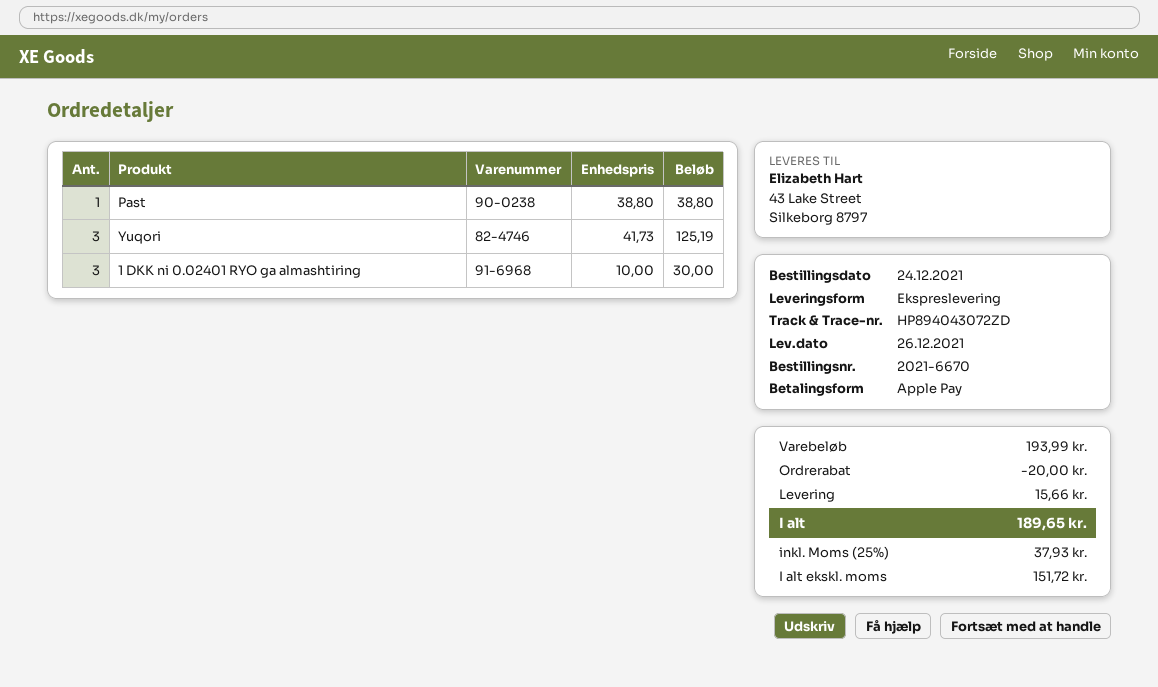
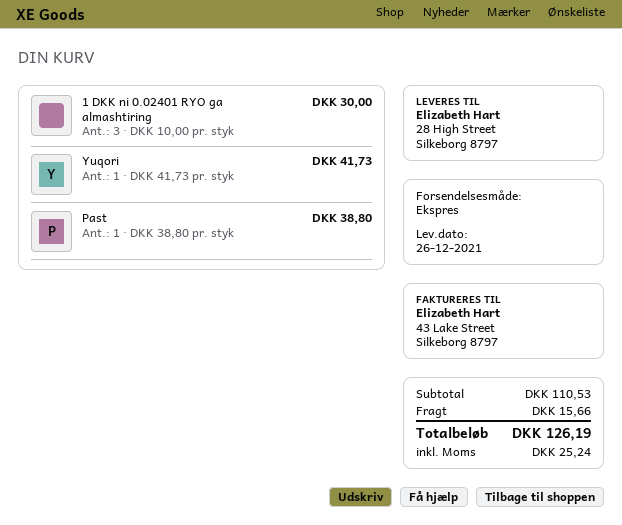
ship to: 43 Lake Street, Silkeborg 8797 -> 28 High Street, Silkeborg 8797
Yuqori: 3 x 41.73 = 125.19 -> 1 x 41.73 = 41.73
subtotal: 193.99 -> 110.53
discount: 20.00 -> none
tax: 37.93 -> 25.24
total: 189.65 -> 126.19

